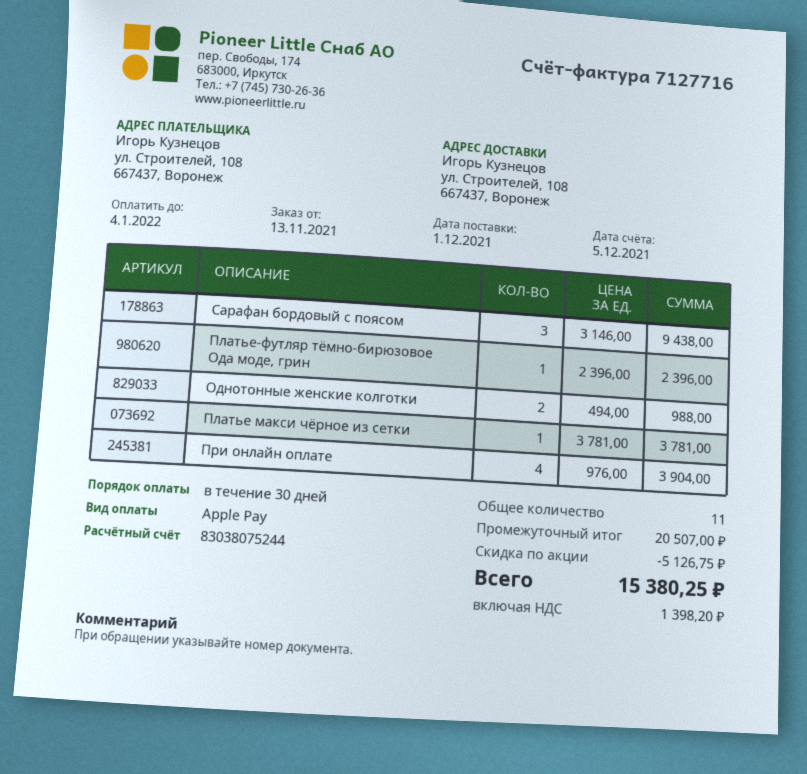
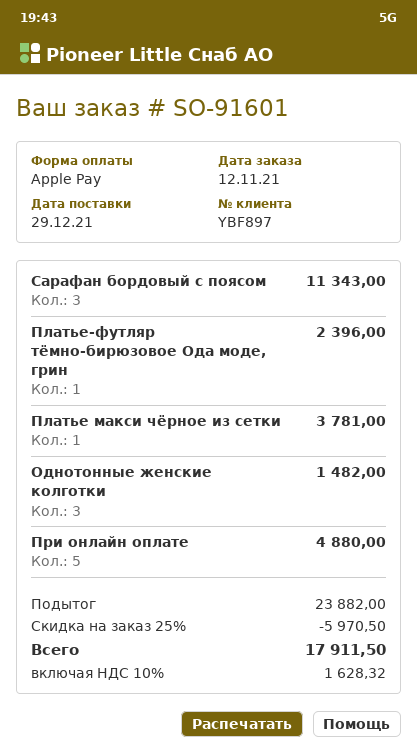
order date: 2021-11-13 -> 2021-11-12
delivery date: 2021-12-01 -> 2021-12-29
Сарафан бордовый с поясом: 3 for 9438.00 -> 3 for 11343.00
Однотонные женские колготки: 2 for 988.00 -> 3 for 1482.00
При онлайн оплате: 4 for 3904.00 -> 5 for 4880.00
subtotal: 20507.00 -> 23882.00
discount: 5126.75 -> 5970.50
tax: 1398.20 -> 1628.32
total: 15380.25 -> 17911.50

